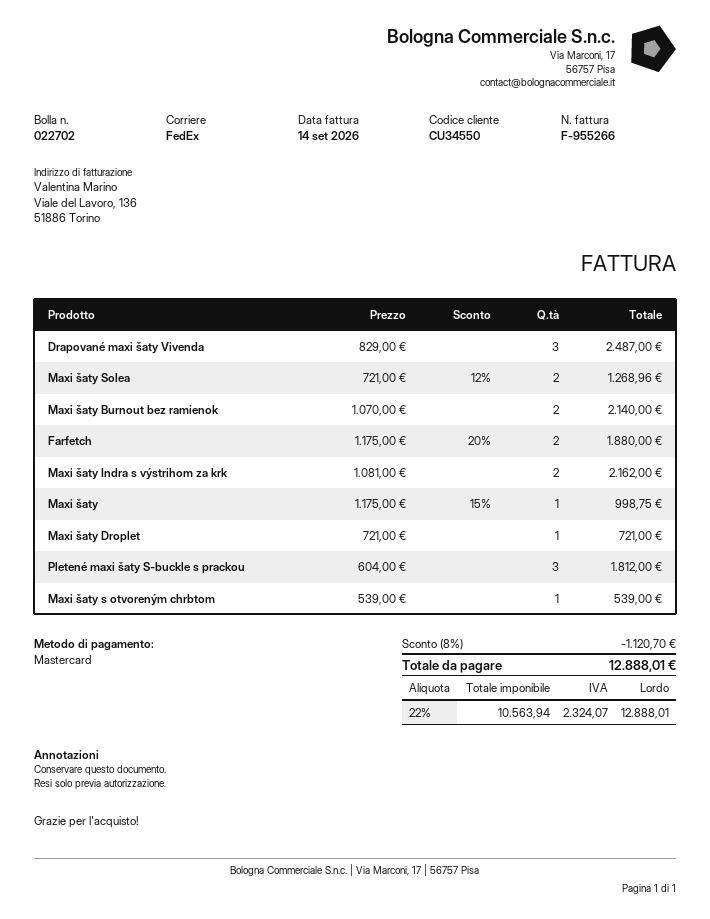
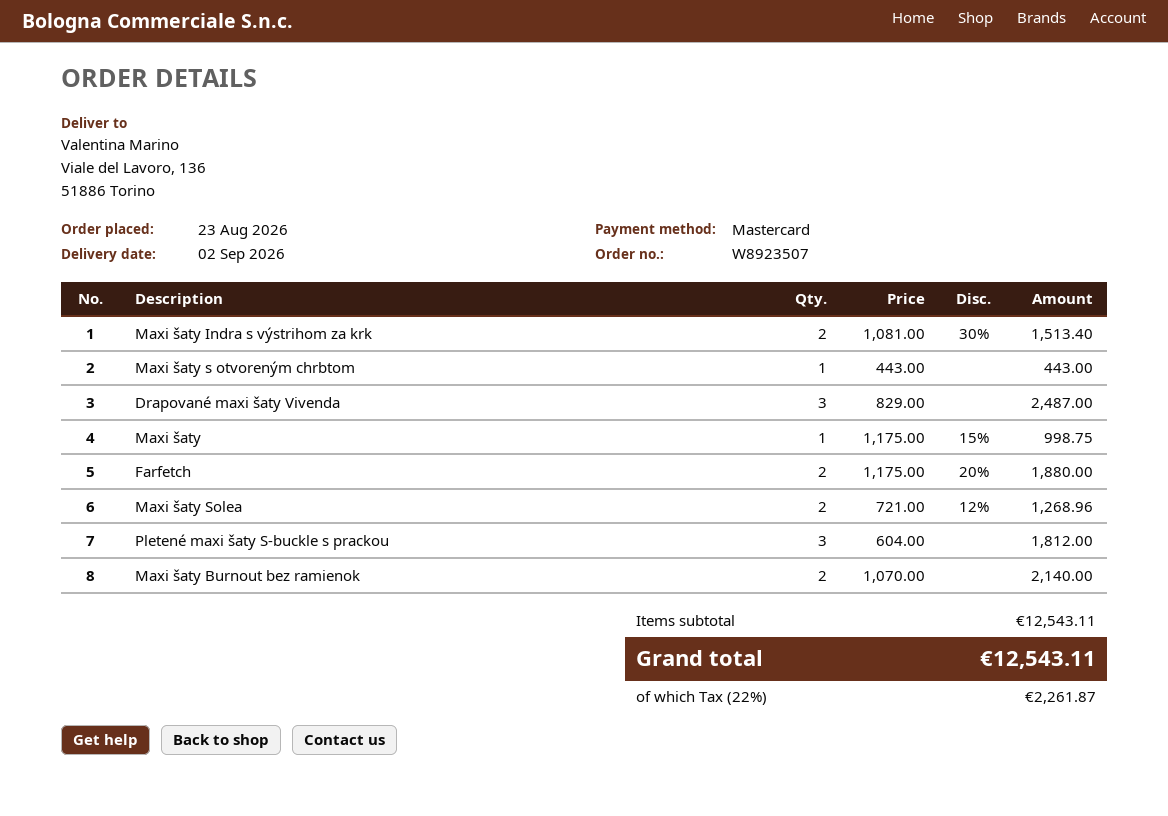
Maxi šaty Indra s výstrihom za krk: 2 x 1081.00 = 2162.00 -> 2 x 1081.00 - 30% = 1513.40
Maxi šaty Droplet: 1 x 721.00 = 721.00 -> none
Maxi šaty s otvoreným chrbtom: 1 x 539.00 = 539.00 -> 1 x 443.00 = 443.00
discount: 8% = 1120.70 -> none
tax: 22% = 2324.07 -> 22% = 2261.87
total: 12888.01 -> 12543.11

